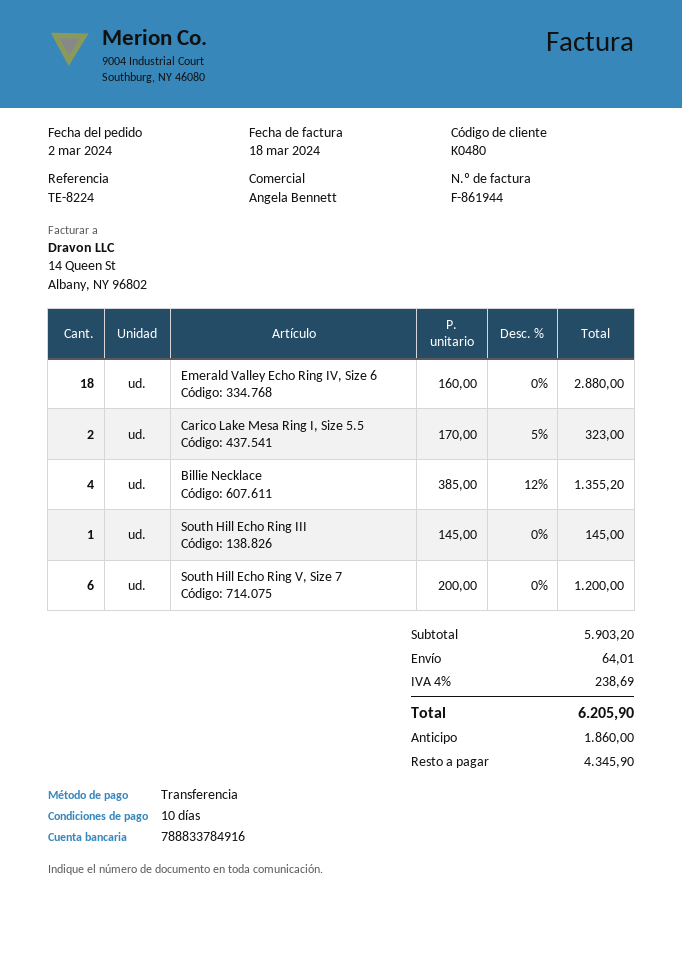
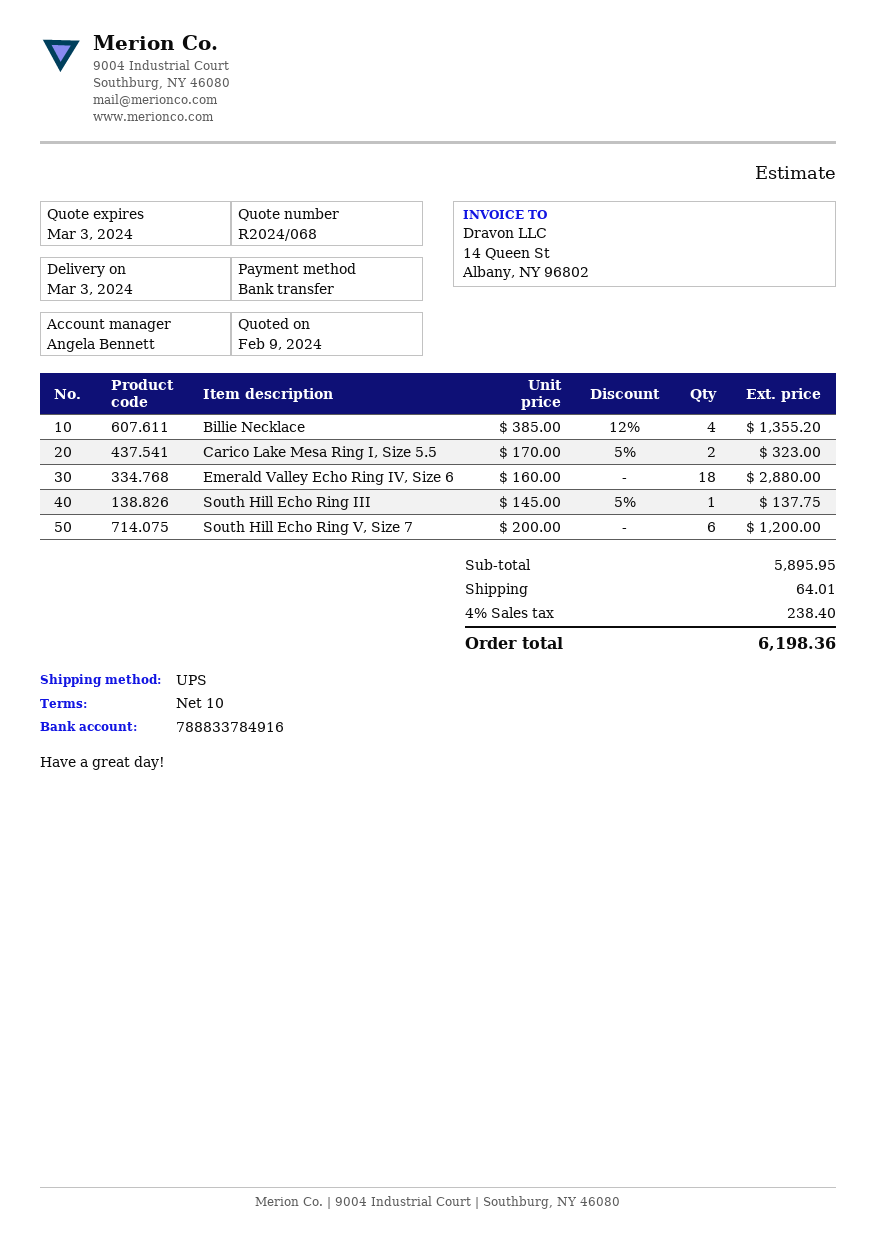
South Hill Echo Ring III: 1 x 145.00 = 145.00 -> 1 x 145.00 - 5% = 137.75
subtotal: 5903.20 -> 5895.95
tax: 4% = 238.69 -> 4% = 238.40
total: 6205.90 -> 6198.36

